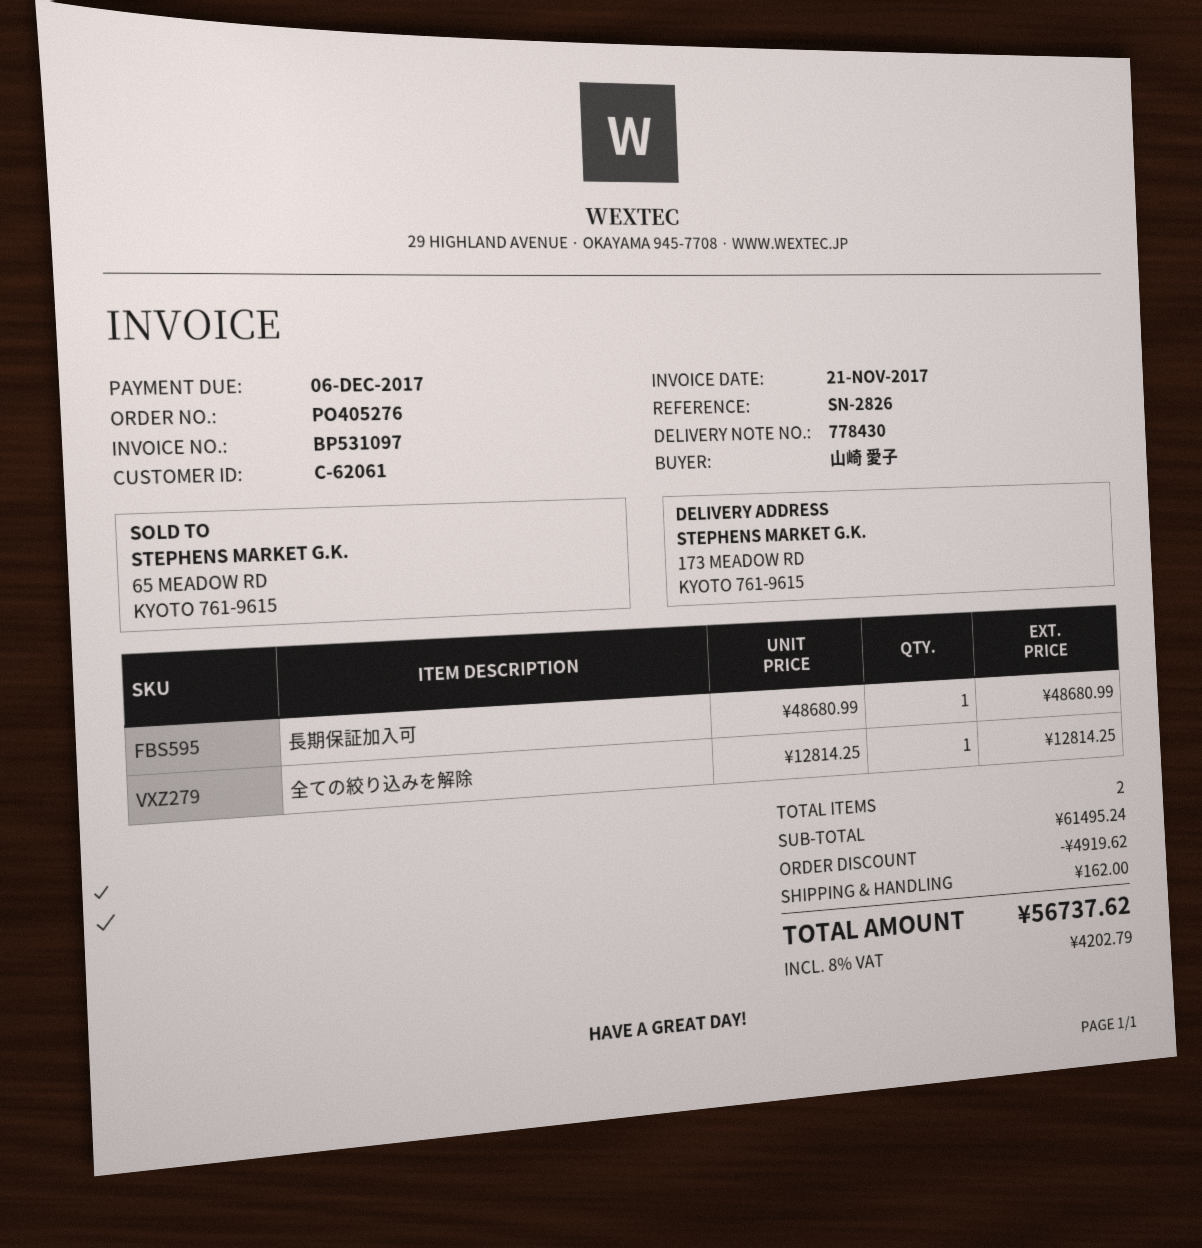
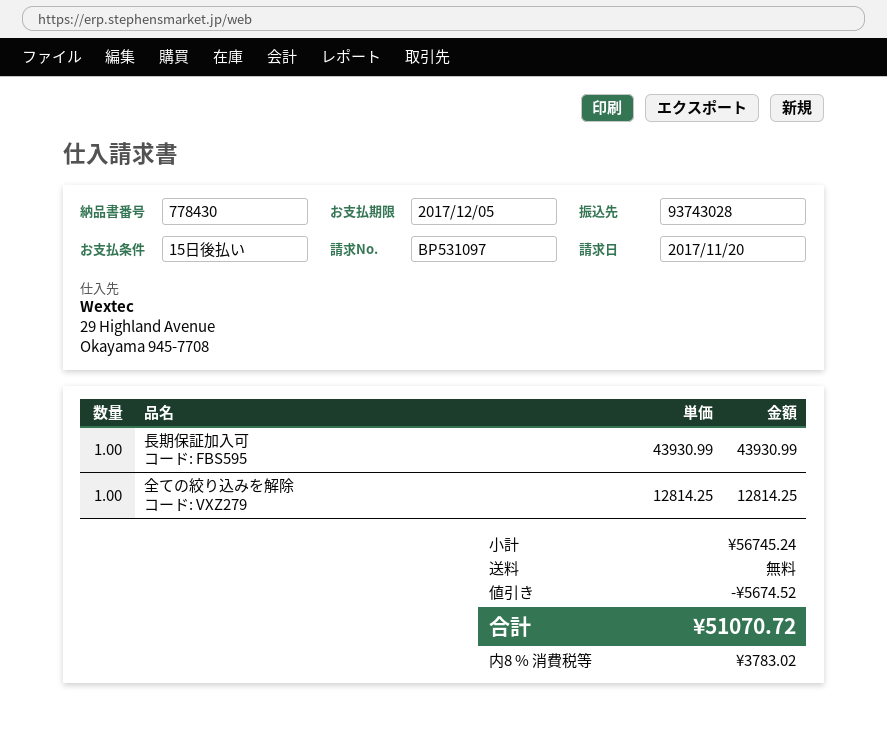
invoice date: 2017-11-21 -> 2017-11-20
due date: 2017-12-06 -> 2017-12-05
長期保証加入可: 1 x 48680.99 = 48680.99 -> 1 x 43930.99 = 43930.99
subtotal: 61495.24 -> 56745.24
discount: 4919.62 -> 5674.52
shipping: 162.00 -> 0.00
tax: 8% = 4202.79 -> 8% = 3783.02
total: 56737.62 -> 51070.72

